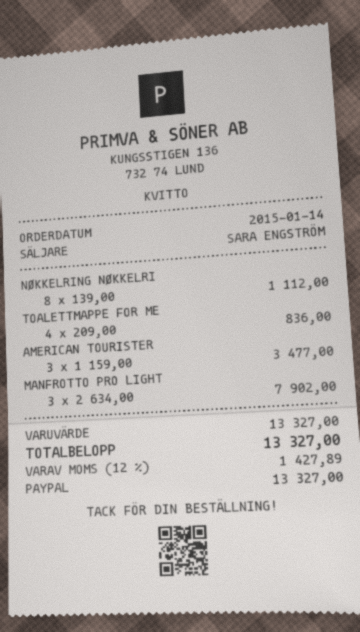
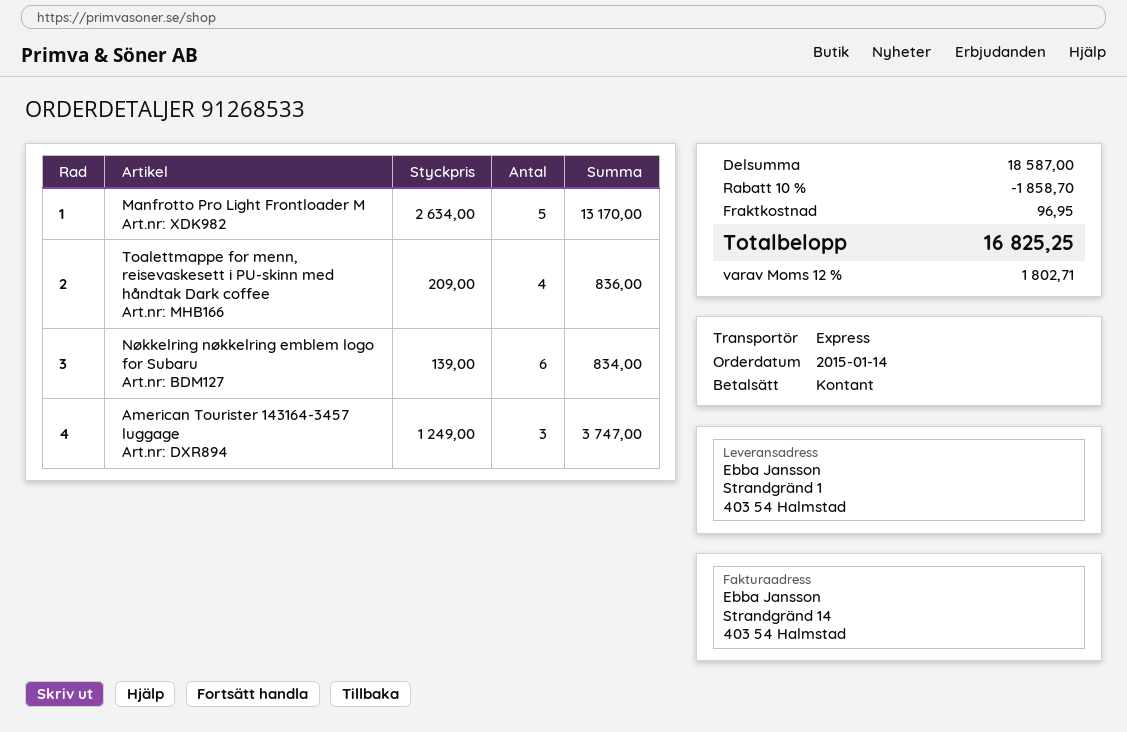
payment method: PayPal -> cash
NØKKELRING NØKKELRI: 8 x 139.00 = 1112.00 -> 6 x 139.00 = 834.00
AMERICAN TOURISTER: 3 x 1159.00 = 3477.00 -> 3 x 1249.00 = 3747.00
MANFROTTO PRO LIGHT: 3 x 2634.00 = 7902.00 -> 5 x 2634.00 = 13170.00
subtotal: 13327.00 -> 18587.00
discount: none -> 10% = 1858.70
shipping: none -> 96.95
tax: 12% = 1427.89 -> 12% = 1802.71
total: 13327.00 -> 16825.25

